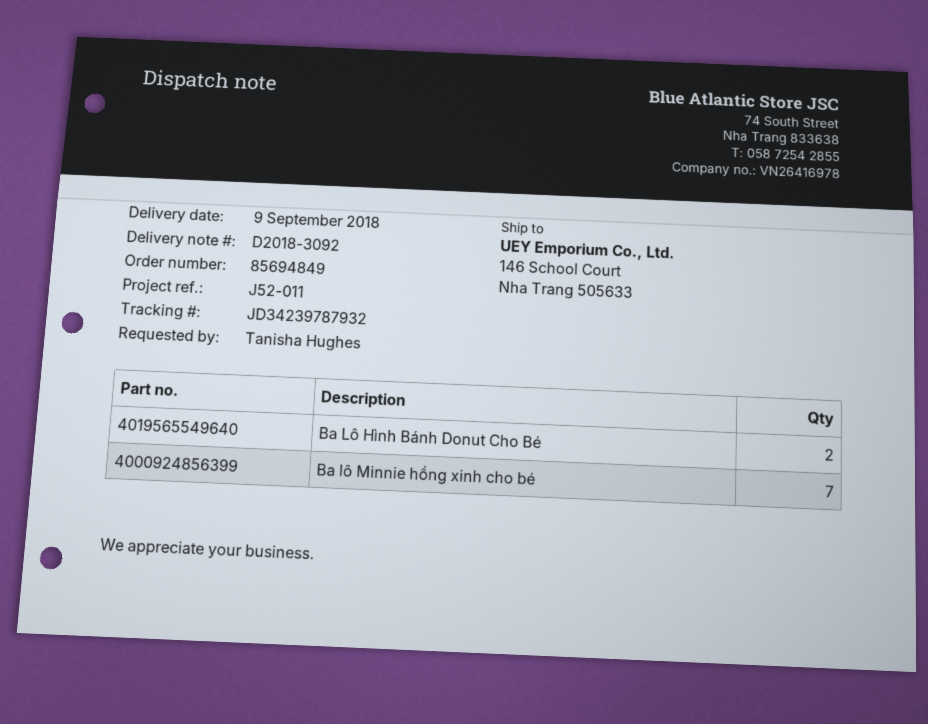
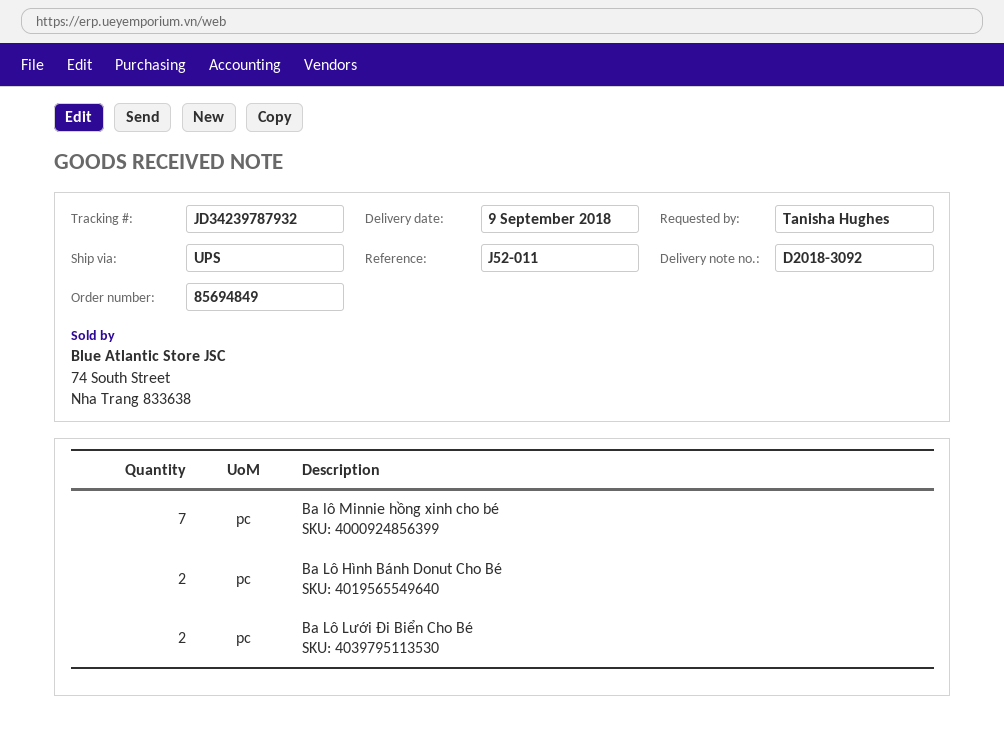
Ba Lô Lưới Đi Biển Cho Bé: none -> 2

